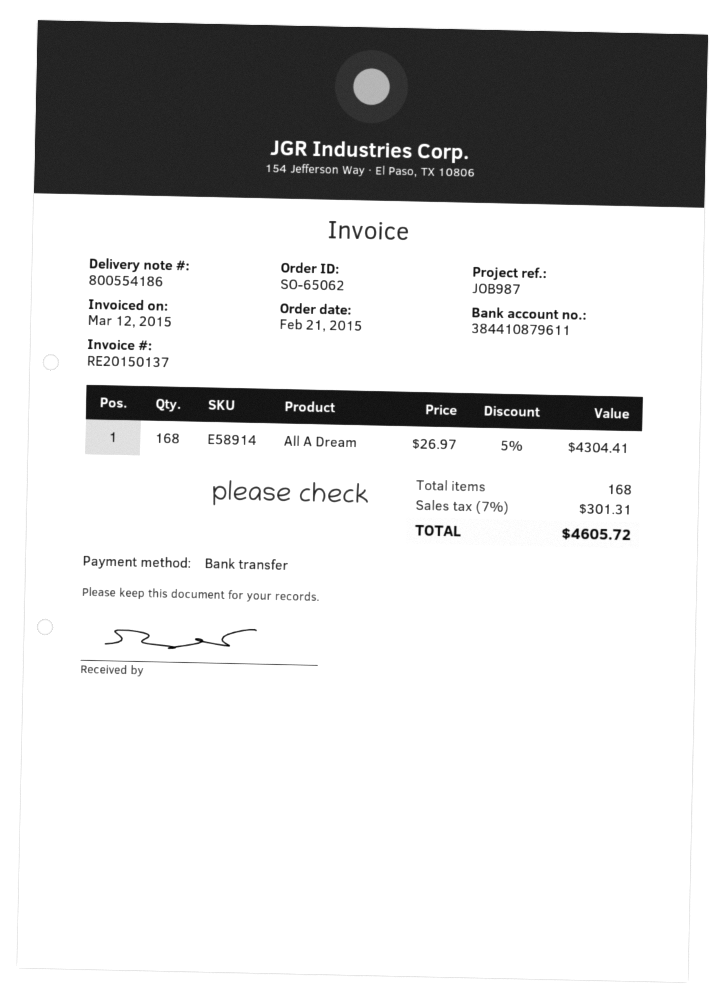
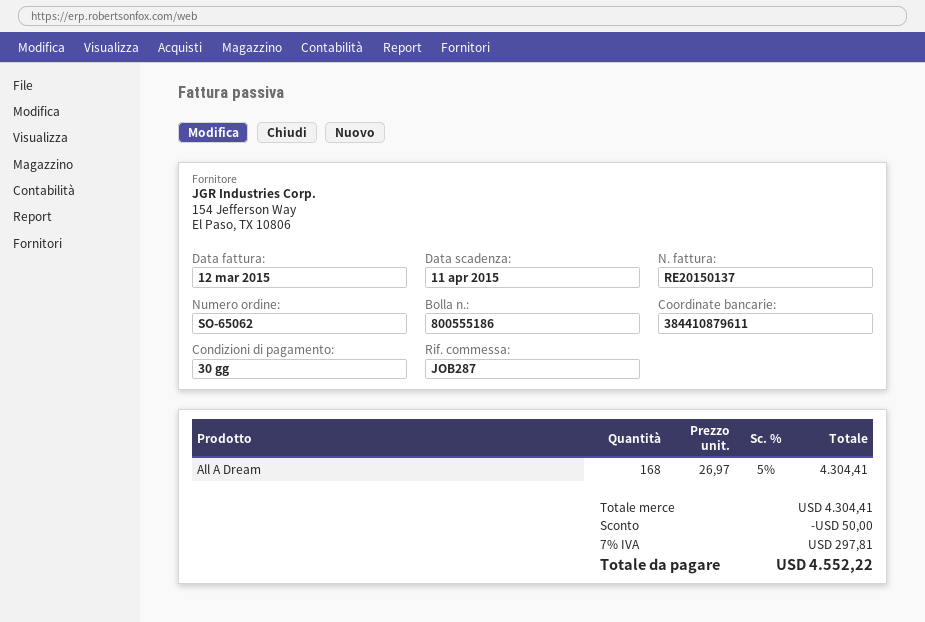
delivery note number: 800554186 -> 800555186
reference: JOB987 -> JOB287
discount: none -> 50.00
tax: 7% = 301.31 -> 7% = 297.81
total: 4605.72 -> 4552.22

